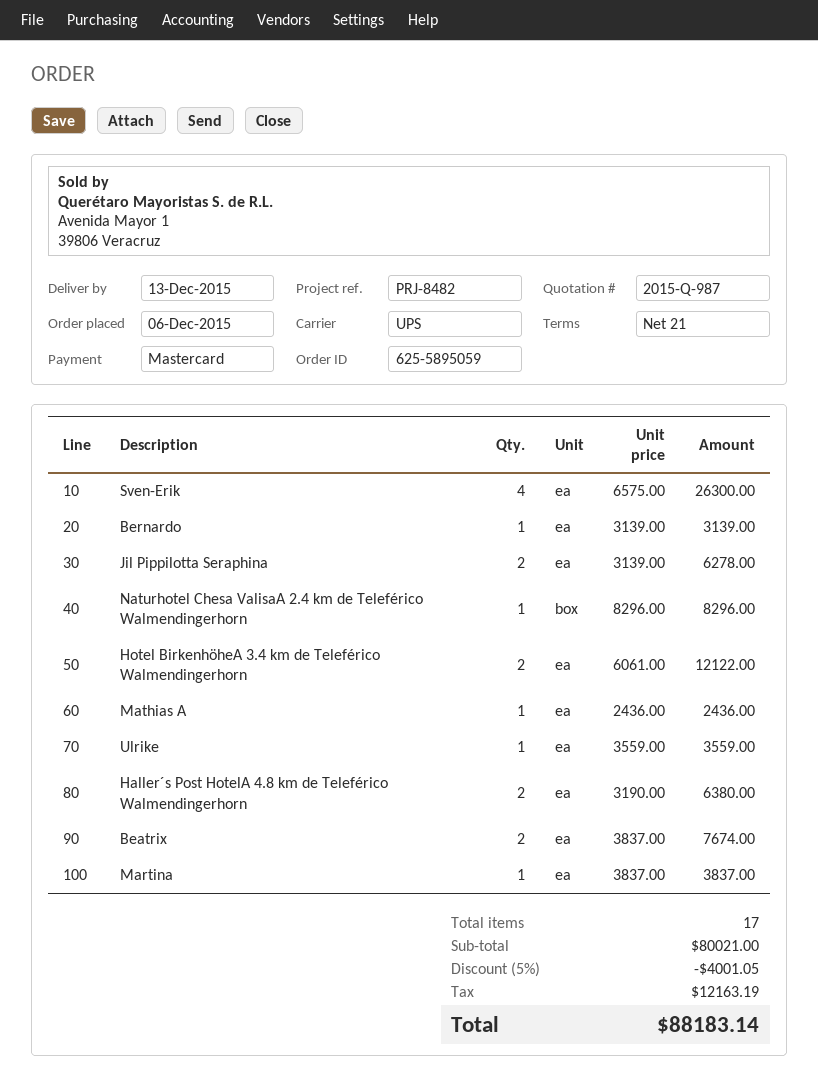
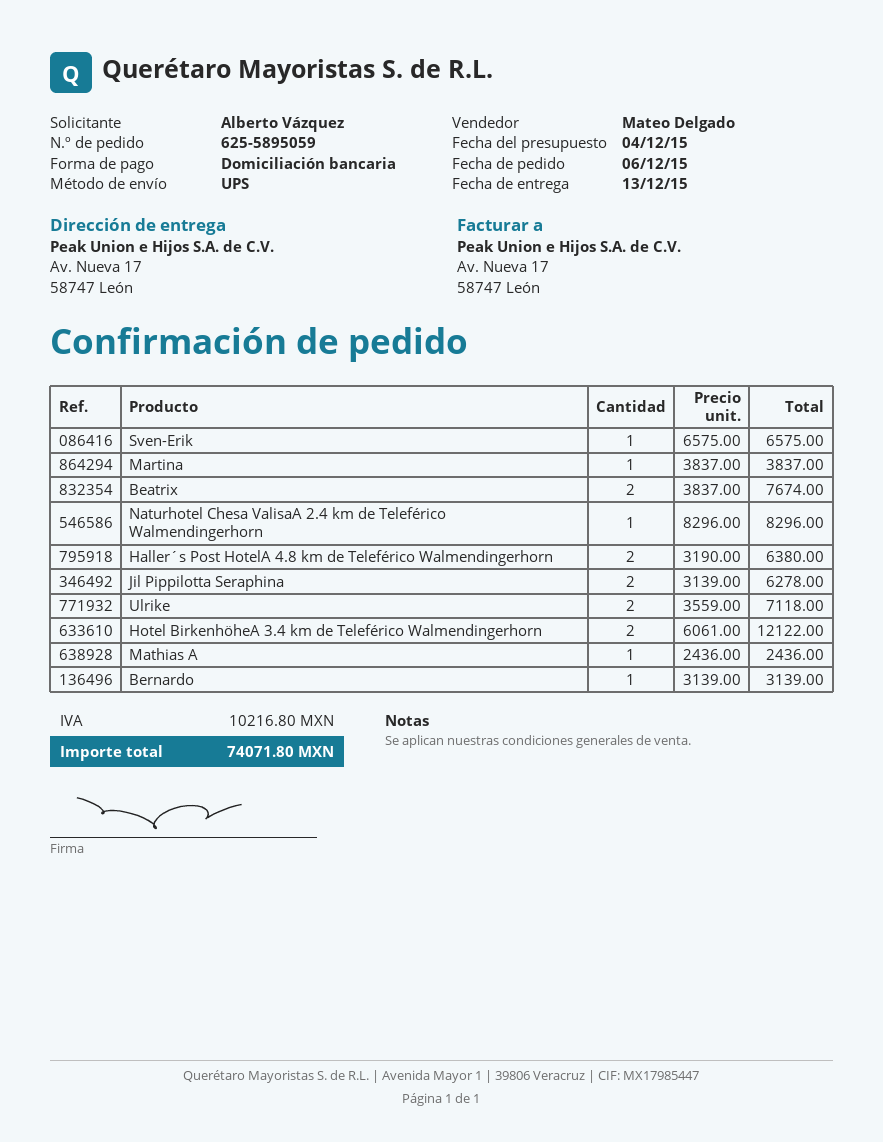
payment method: Mastercard -> direct debit
Sven-Erik: 4 x 6575.00 = 26300.00 -> 1 x 6575.00 = 6575.00
Ulrike: 1 x 3559.00 = 3559.00 -> 2 x 3559.00 = 7118.00
discount: 5% = 4001.05 -> none
tax: 12163.19 -> 10216.80
total: 88183.14 -> 74071.80

